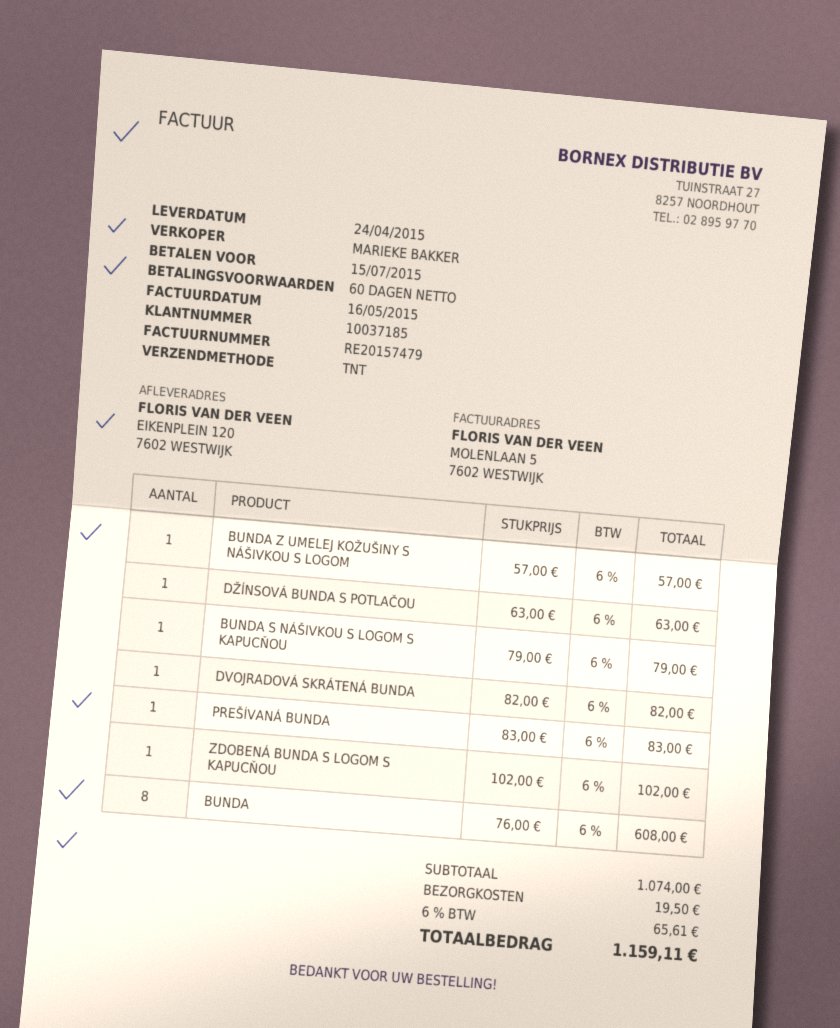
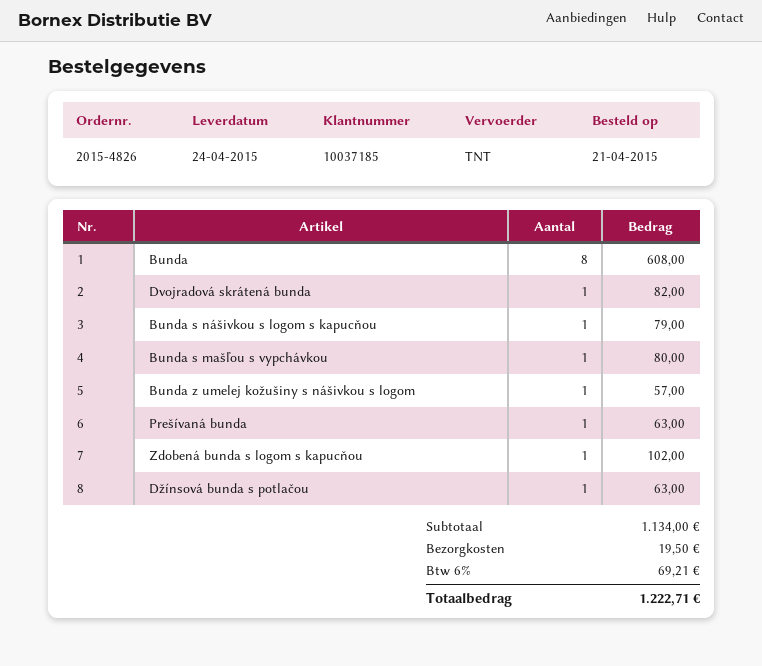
PREŠÍVANÁ BUNDA: 1 for 83.00 -> 1 for 63.00
Bunda s mašľou s vypchávkou: none -> 1 for 80.00
subtotal: 1074.00 -> 1134.00
tax: 6% = 65.61 -> 6% = 69.21
total: 1159.11 -> 1222.71

